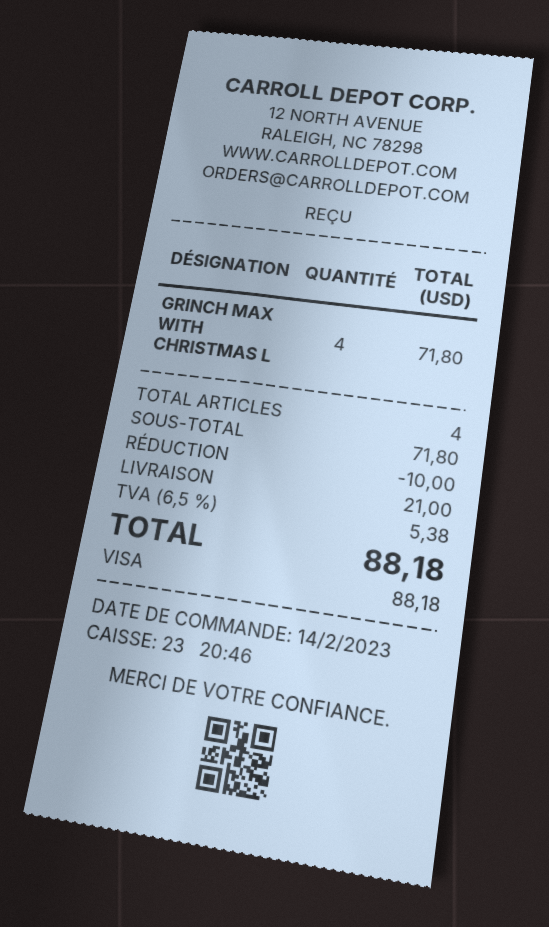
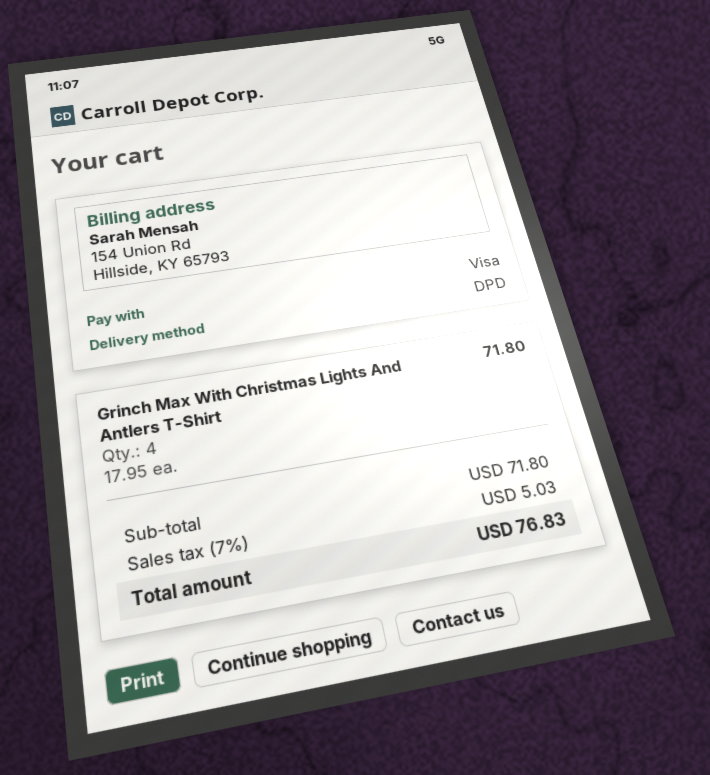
discount: 10.00 -> none
shipping: 21.00 -> none
tax: 6.5% = 5.38 -> 7% = 5.03
total: 88.18 -> 76.83

